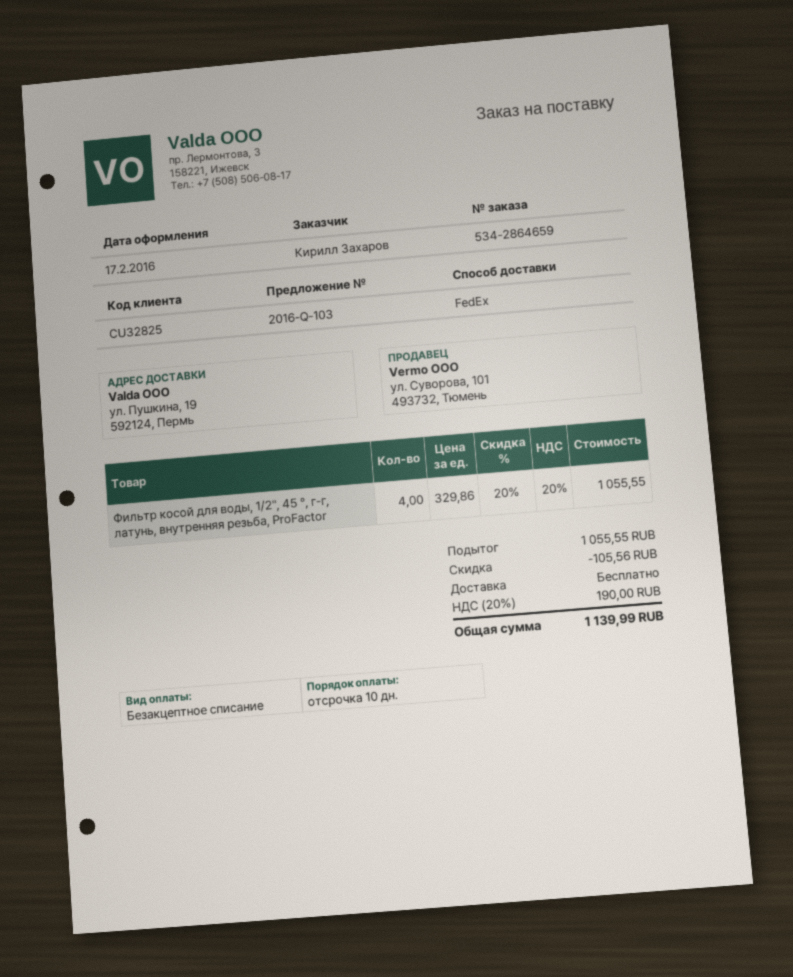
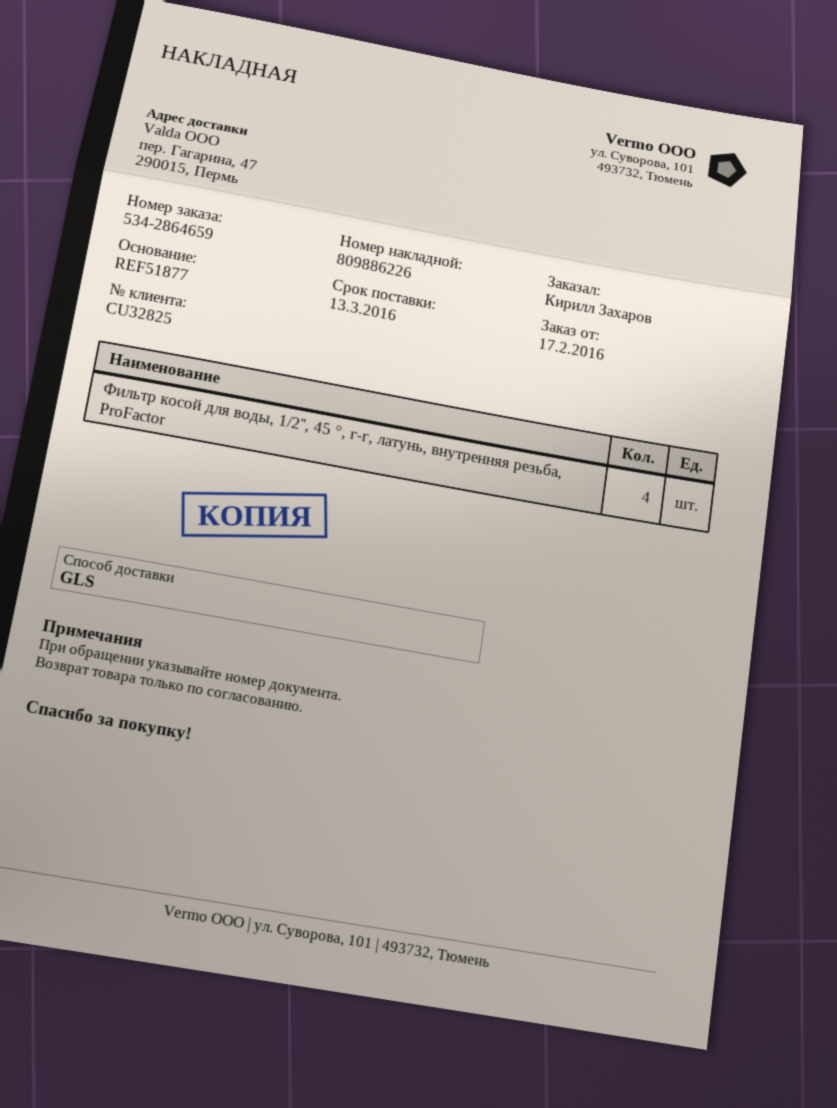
shipping method: FedEx -> GLS
ship to: ул. Пушкина, 19, 592124, Пермь -> пер. Гагарина, 47, 290015, Пермь

